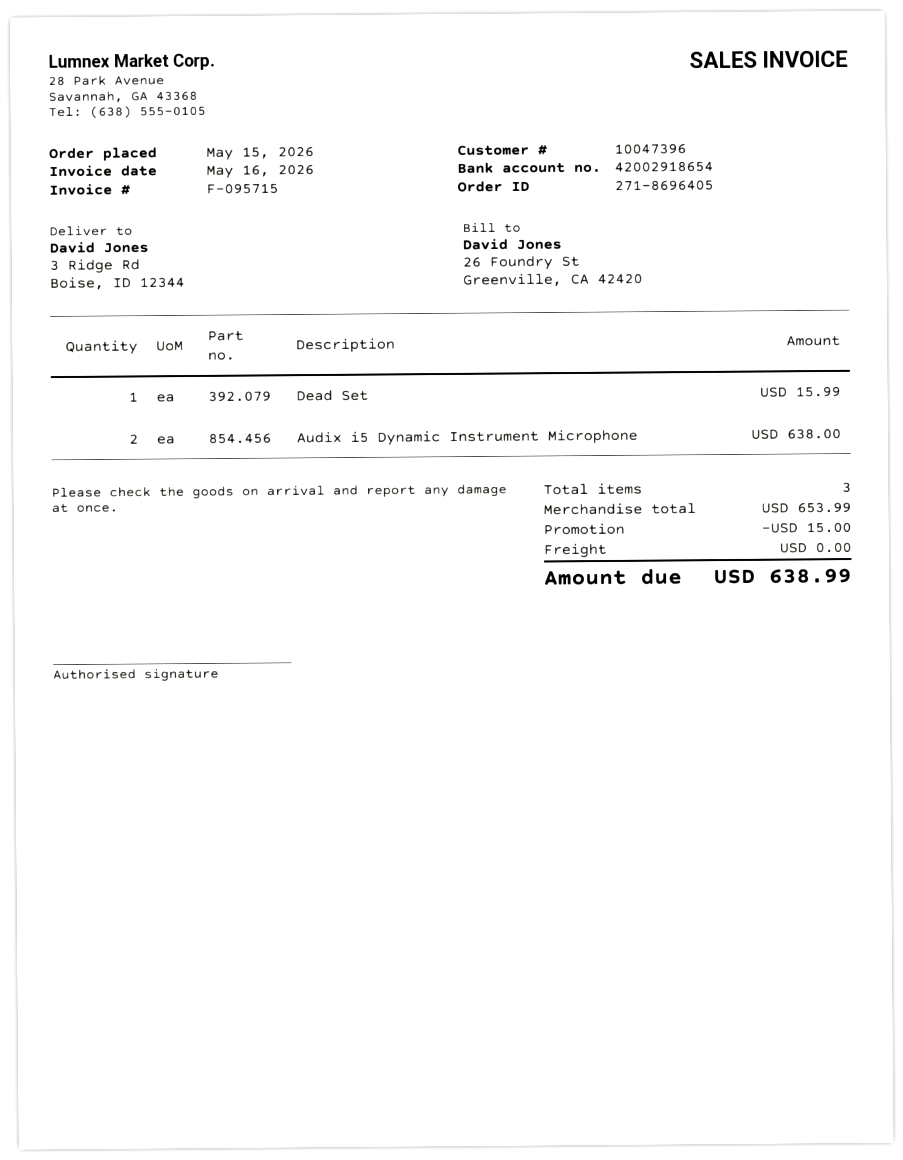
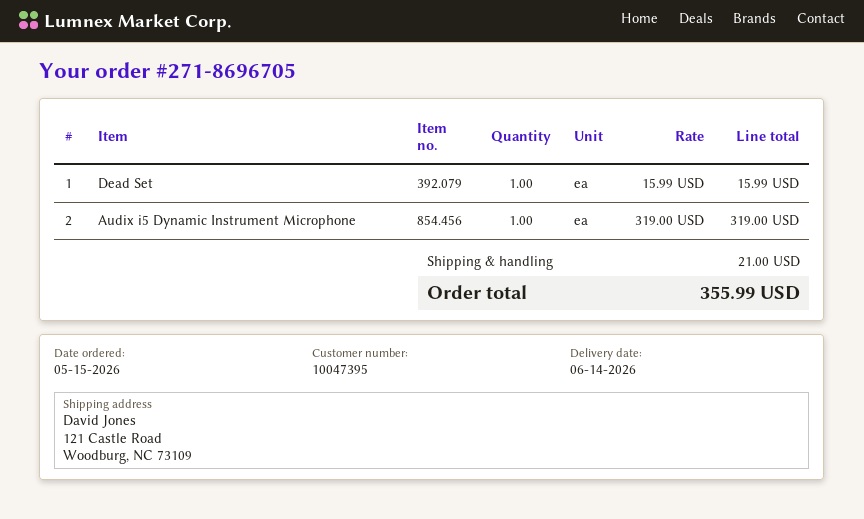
order number: 271-8696405 -> 271-8696705
customer number: 10047396 -> 10047395
ship to: 3 Ridge Rd, Boise, ID 12344 -> 121 Castle Road, Woodburg, NC 73109
Audix i5 Dynamic Instrument Microphone: 2 for 638.00 -> 1 for 319.00
discount: 15.00 -> none
shipping: 0.00 -> 21.00
total: 638.99 -> 355.99

